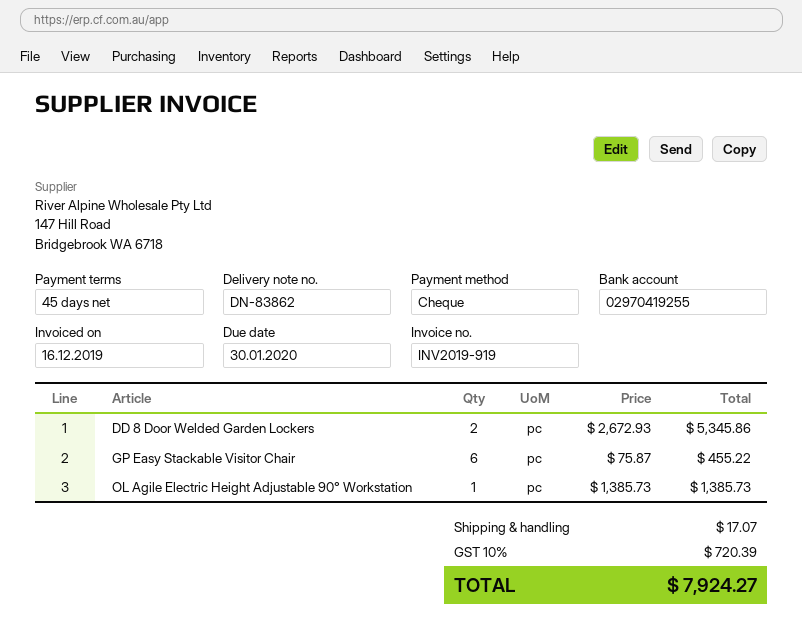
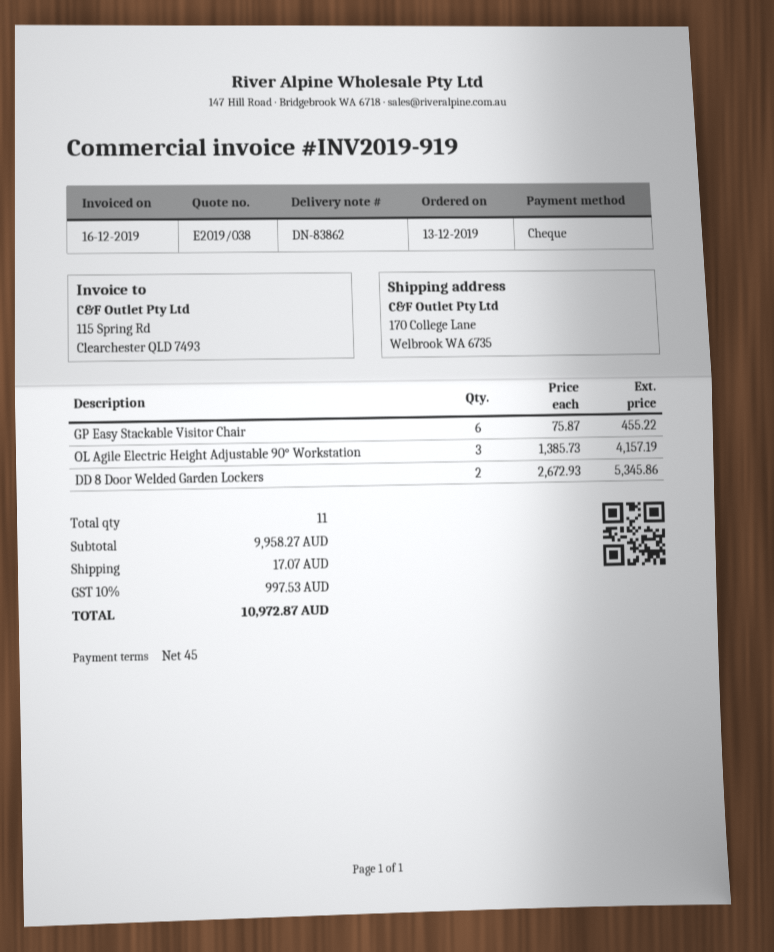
OL Agile Electric Height Adjustable 90° Workstation: 1 x 1385.73 = 1385.73 -> 3 x 1385.73 = 4157.19
tax: 10% = 720.39 -> 10% = 997.53
total: 7924.27 -> 10972.87

